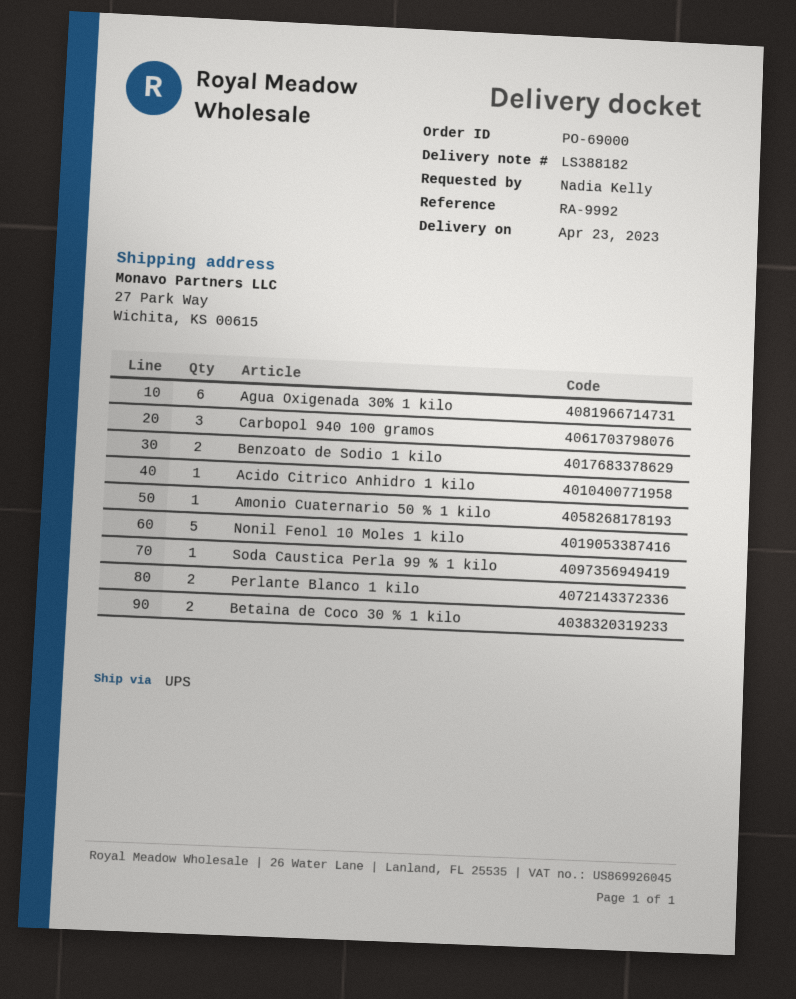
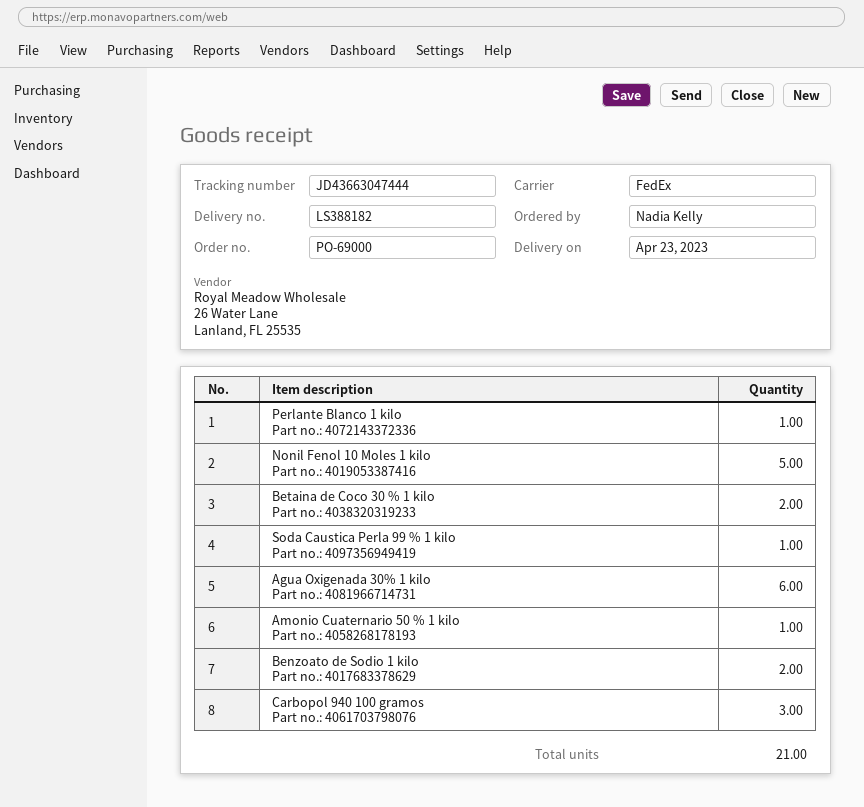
shipping method: UPS -> FedEx
Acido Citrico Anhidro 1 kilo: 1 -> none
Perlante Blanco 1 kilo: 2 -> 1

